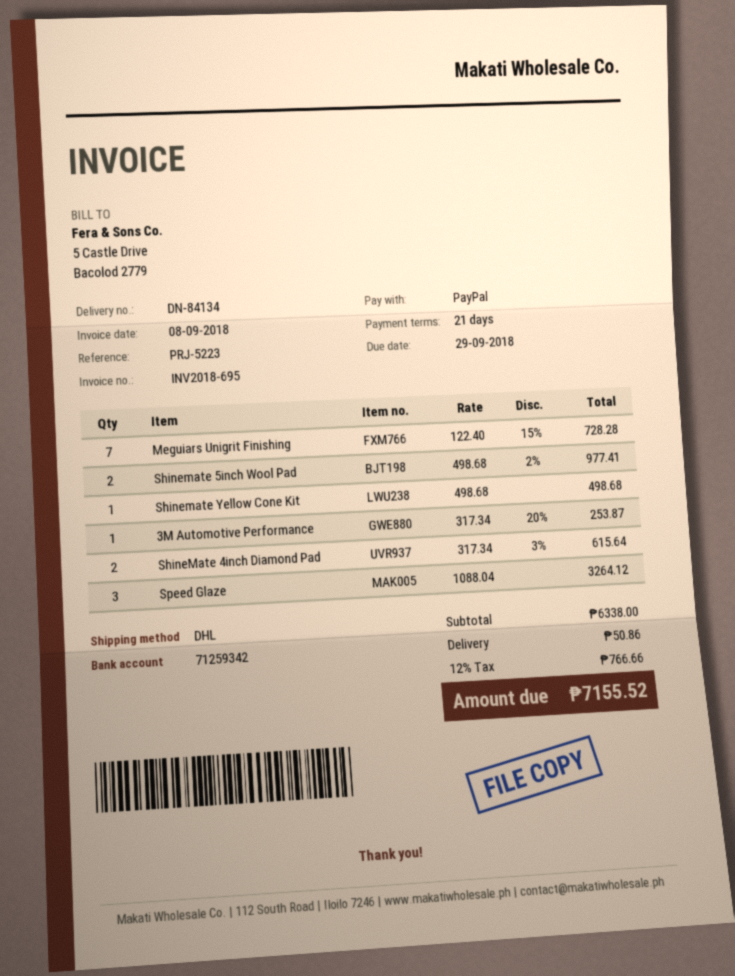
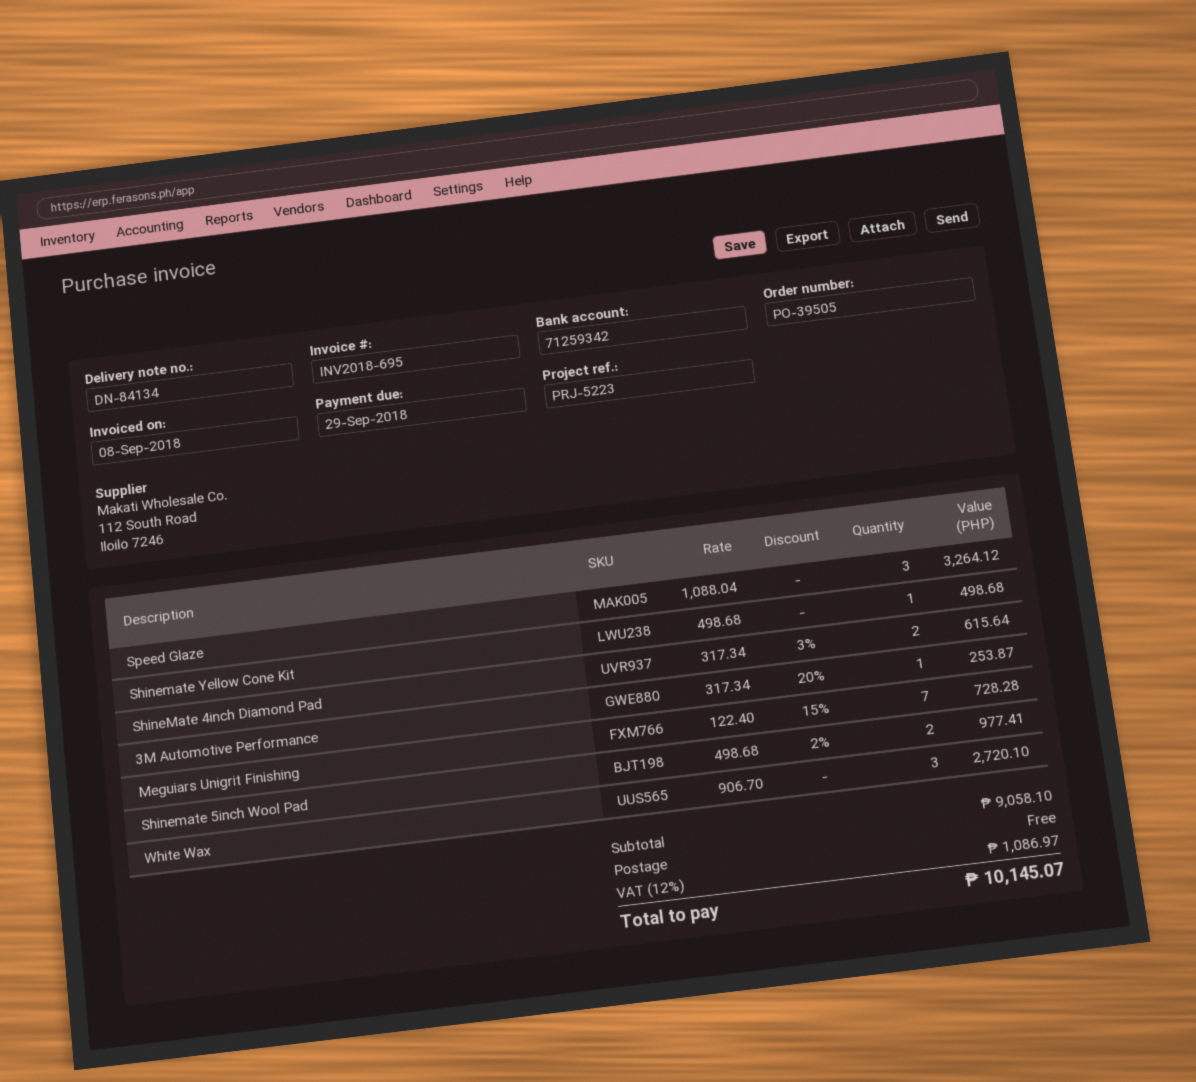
White Wax: none -> 3 x 906.70 = 2720.10
subtotal: 6338.00 -> 9058.10
shipping: 50.86 -> 0.00
tax: 12% = 766.66 -> 12% = 1086.97
total: 7155.52 -> 10145.07

